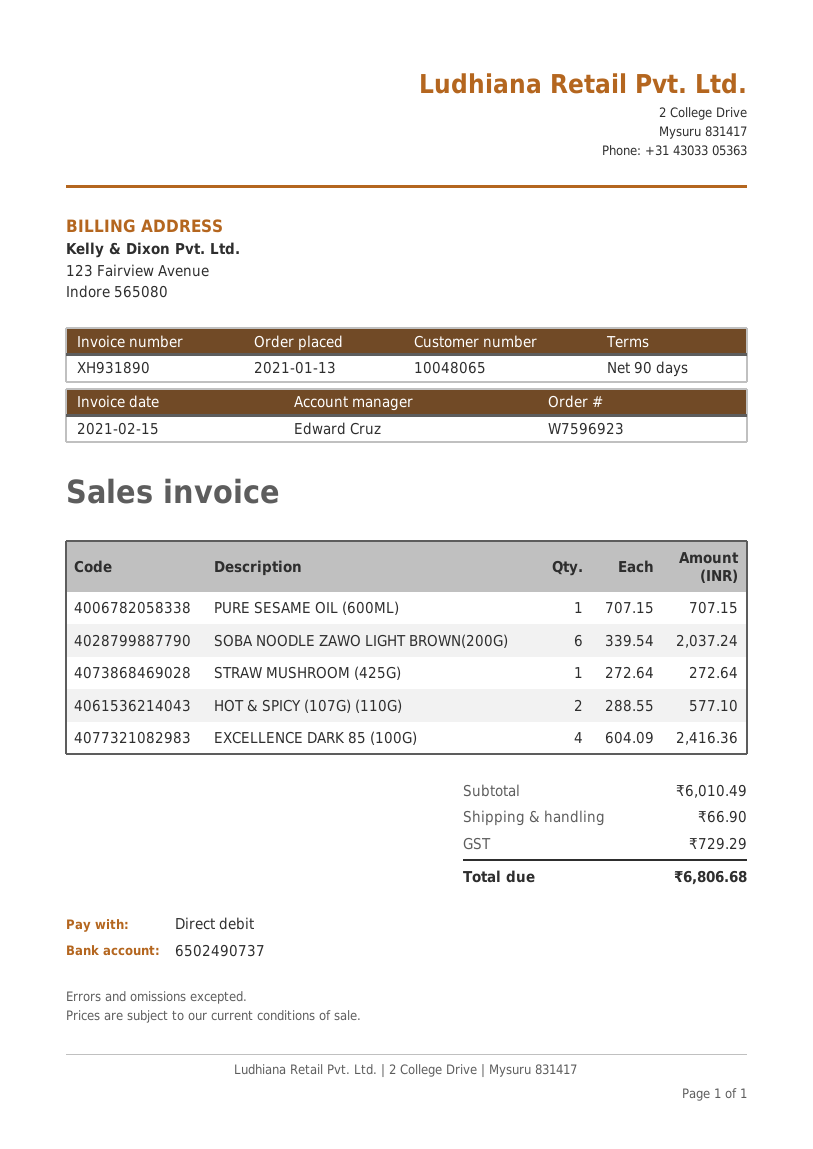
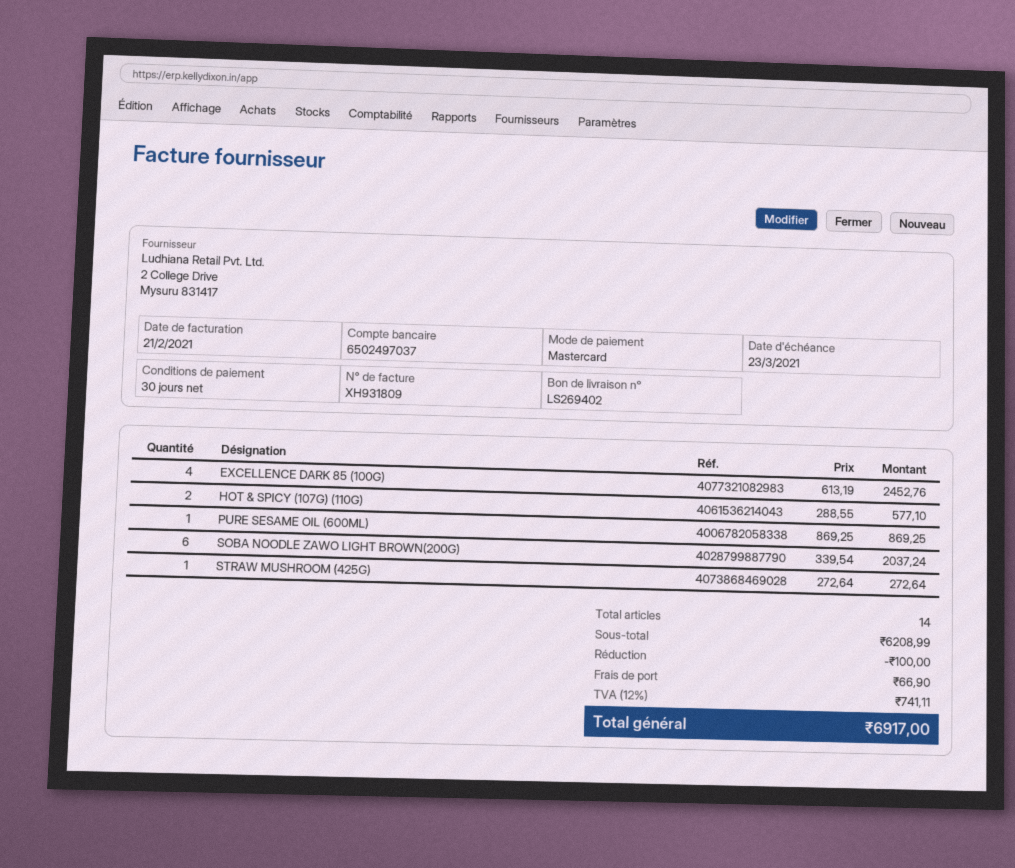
invoice number: XH931890 -> XH931809
invoice date: 2021-02-15 -> 2021-02-21
payment terms: 90 days -> 30 days
payment method: direct debit -> Mastercard
bank account: 6502490737 -> 6502497037
PURE SESAME OIL (600ML): 1 x 707.15 = 707.15 -> 1 x 869.25 = 869.25
EXCELLENCE DARK 85 (100G): 4 x 604.09 = 2416.36 -> 4 x 613.19 = 2452.76
subtotal: 6010.49 -> 6208.99
discount: none -> 100.00
tax: 729.29 -> 741.11
total: 6806.68 -> 6917.00

